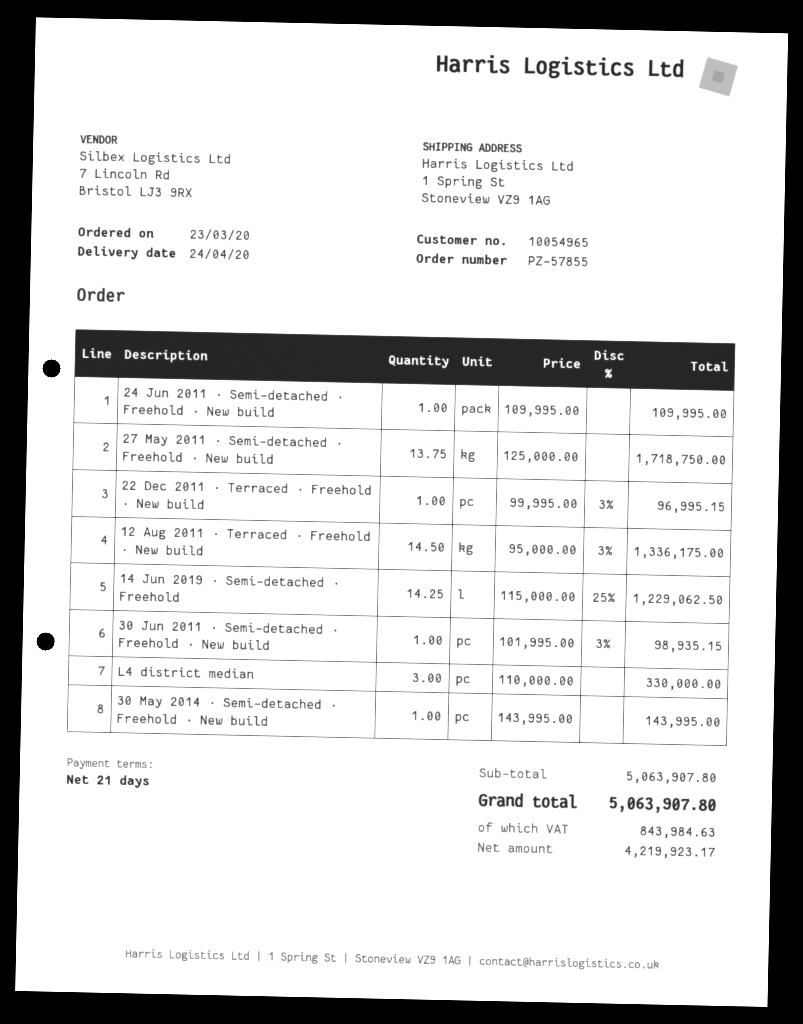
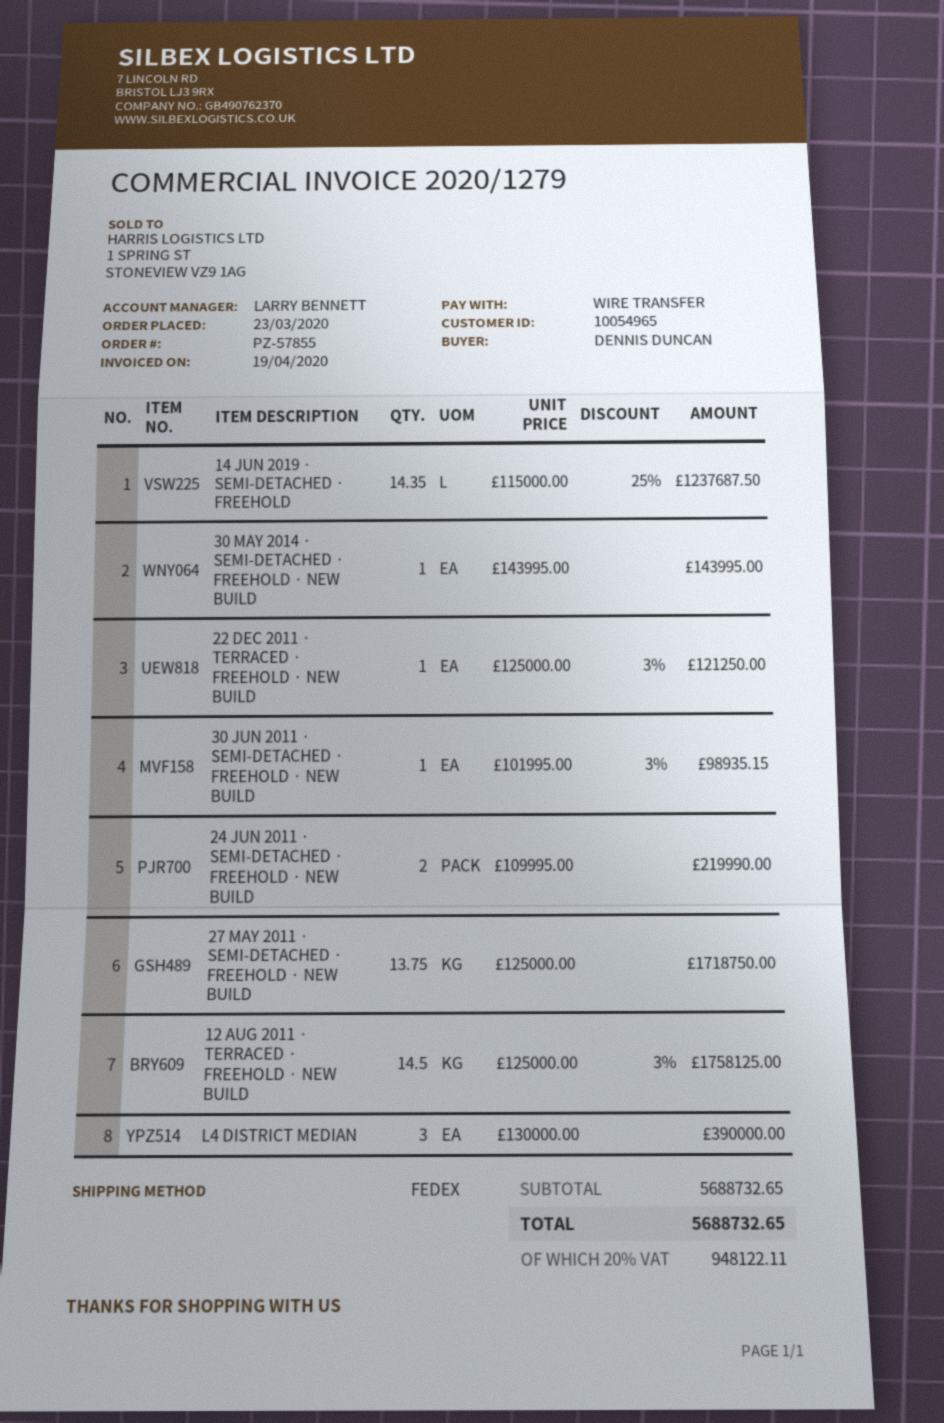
24 Jun 2011 · Semi-detached · Freehold · New build: 1 x 109995.00 = 109995.00 -> 2 x 109995.00 = 219990.00
22 Dec 2011 · Terraced · Freehold · New build: 1 x 99995.00 - 3% = 96995.15 -> 1 x 125000.00 - 3% = 121250.00
12 Aug 2011 · Terraced · Freehold · New build: 14.5 x 95000.00 - 3% = 1336175.00 -> 14.5 x 125000.00 - 3% = 1758125.00
14 Jun 2019 · Semi-detached · Freehold: 14.25 x 115000.00 - 25% = 1229062.50 -> 14.35 x 115000.00 - 25% = 1237687.50
L4 district median: 3 x 110000.00 = 330000.00 -> 3 x 130000.00 = 390000.00
subtotal: 5063907.80 -> 5688732.65
tax: 843984.63 -> 948122.11
total: 5063907.80 -> 5688732.65

